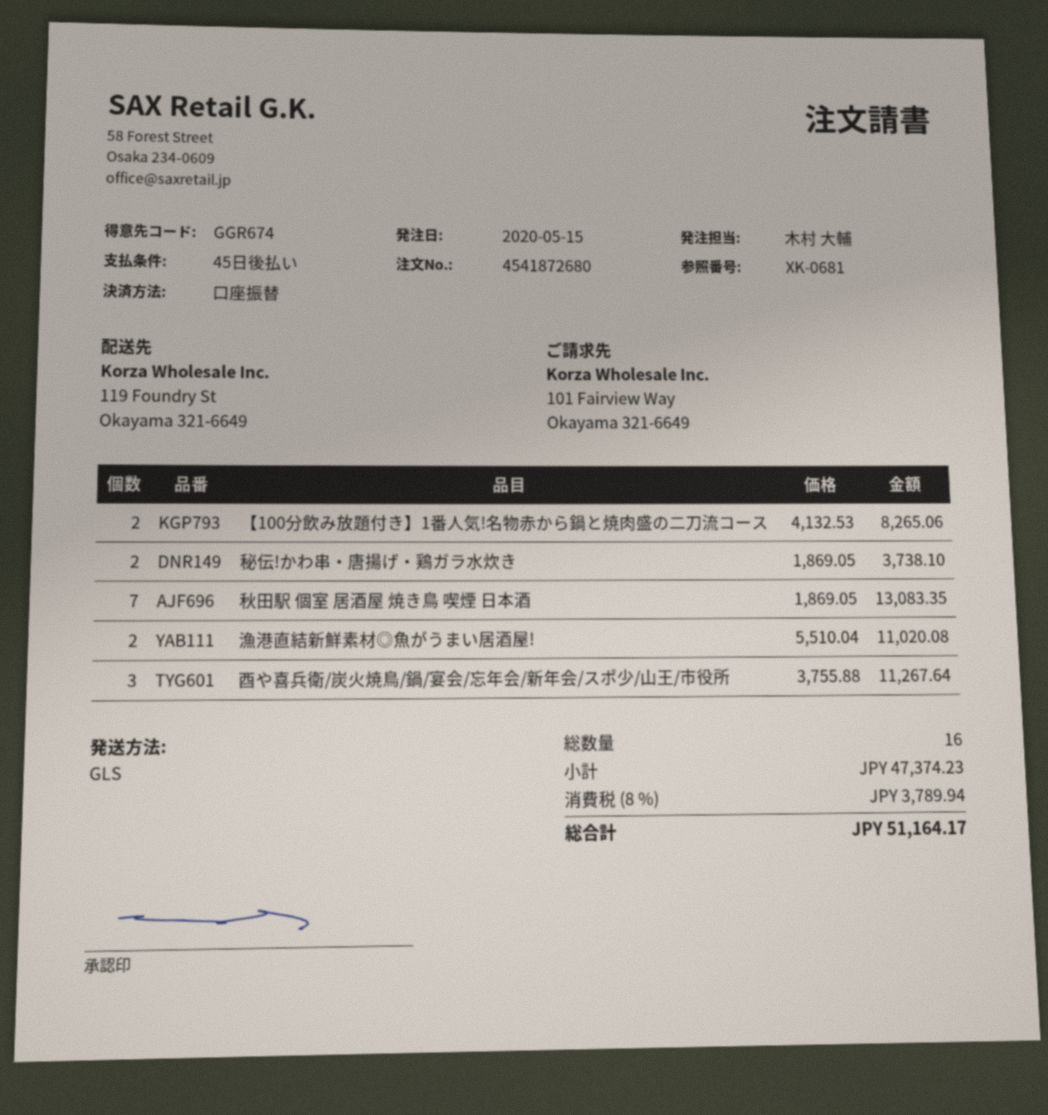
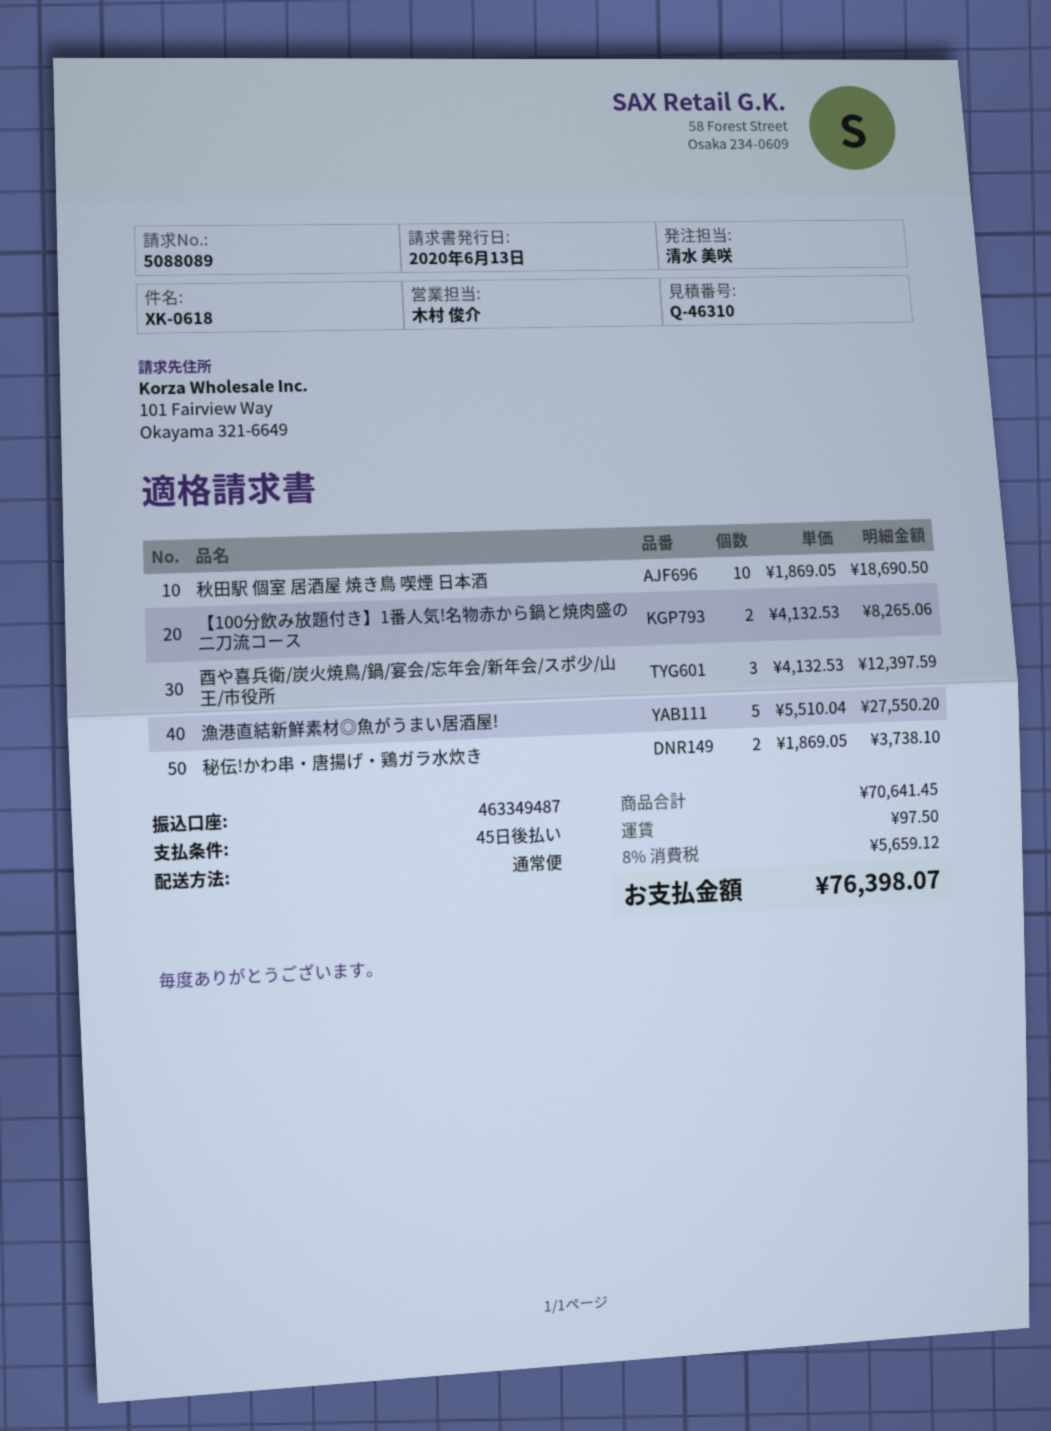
reference: XK-0681 -> XK-0618
ordered by: 木村 大輔 -> 清水 美咲
shipping method: GLS -> standard
秋田駅 個室 居酒屋 焼き鳥 喫煙 日本酒: 7 x 1869.05 = 13083.35 -> 10 x 1869.05 = 18690.50
漁港直結新鮮素材◎魚がうまい居酒屋!: 2 x 5510.04 = 11020.08 -> 5 x 5510.04 = 27550.20
酉や喜兵衛/炭火焼鳥/鍋/宴会/忘年会/新年会/スポ少/山王/市役所: 3 x 3755.88 = 11267.64 -> 3 x 4132.53 = 12397.59
subtotal: 47374.23 -> 70641.45
shipping: none -> 97.50
tax: 8% = 3789.94 -> 8% = 5659.12
total: 51164.17 -> 76398.07

